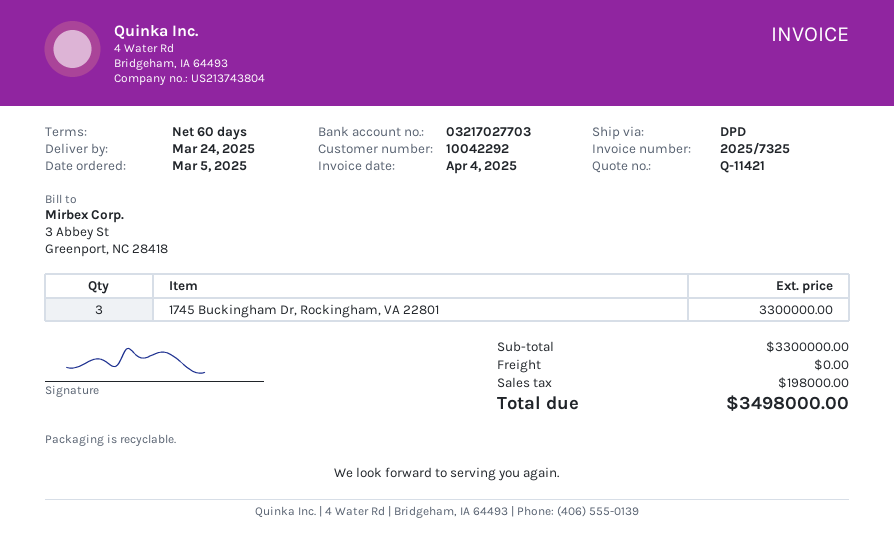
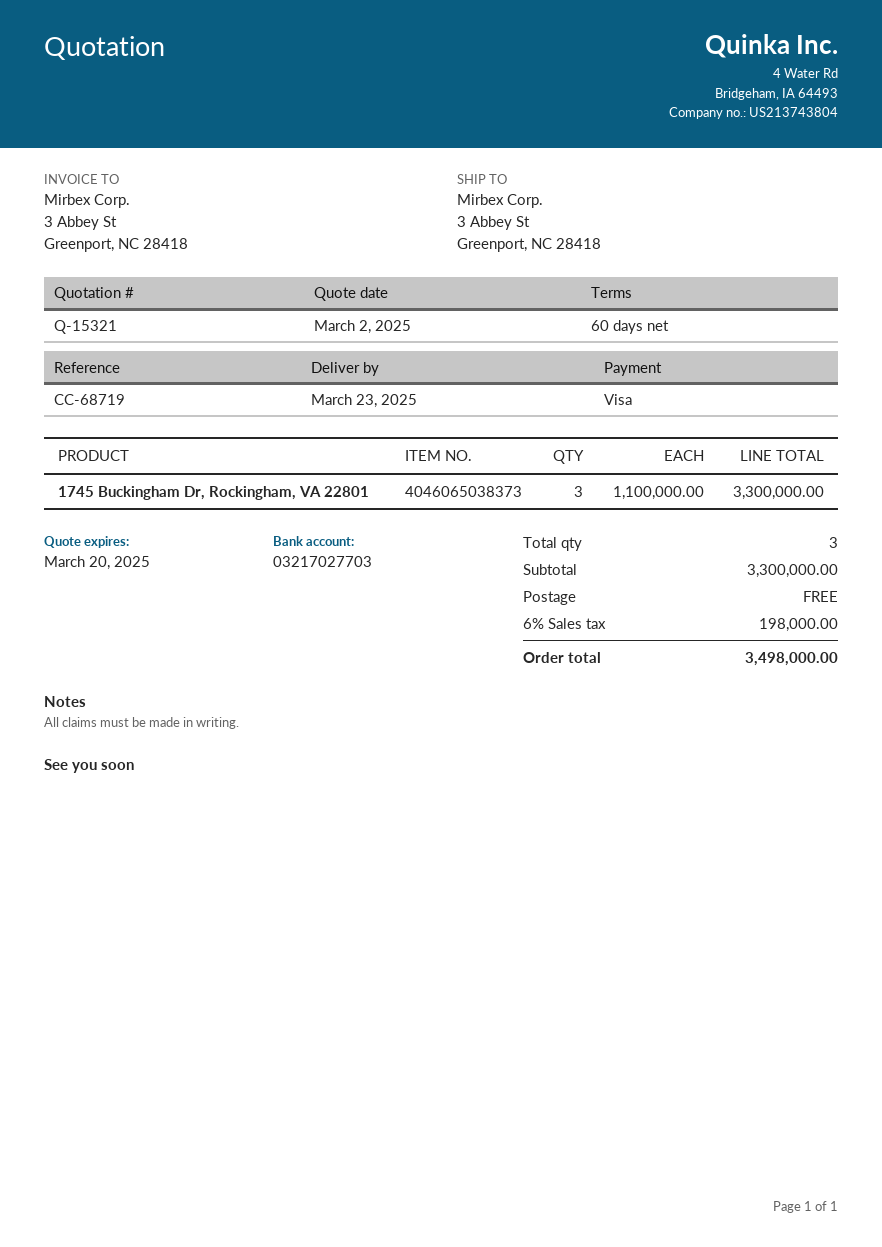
quote number: Q-11421 -> Q-15321
delivery date: 2025-03-24 -> 2025-03-23

